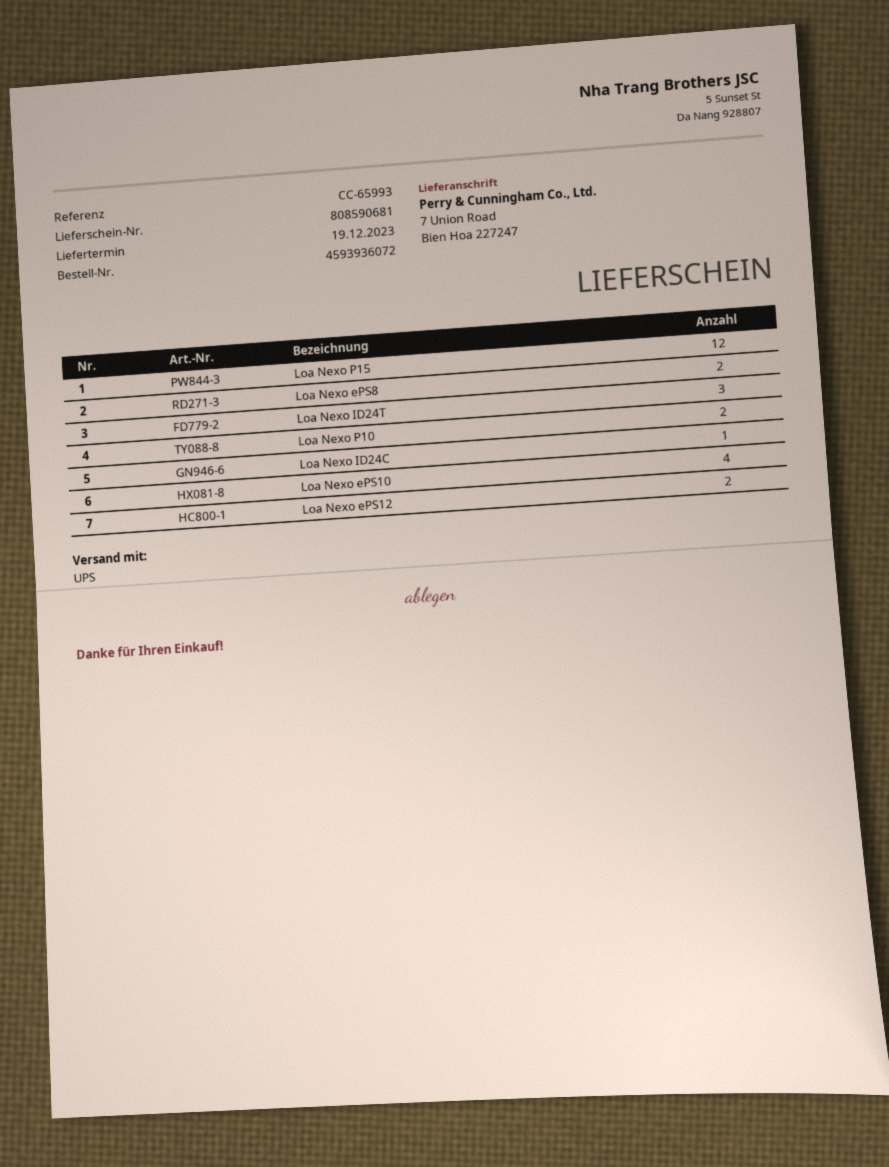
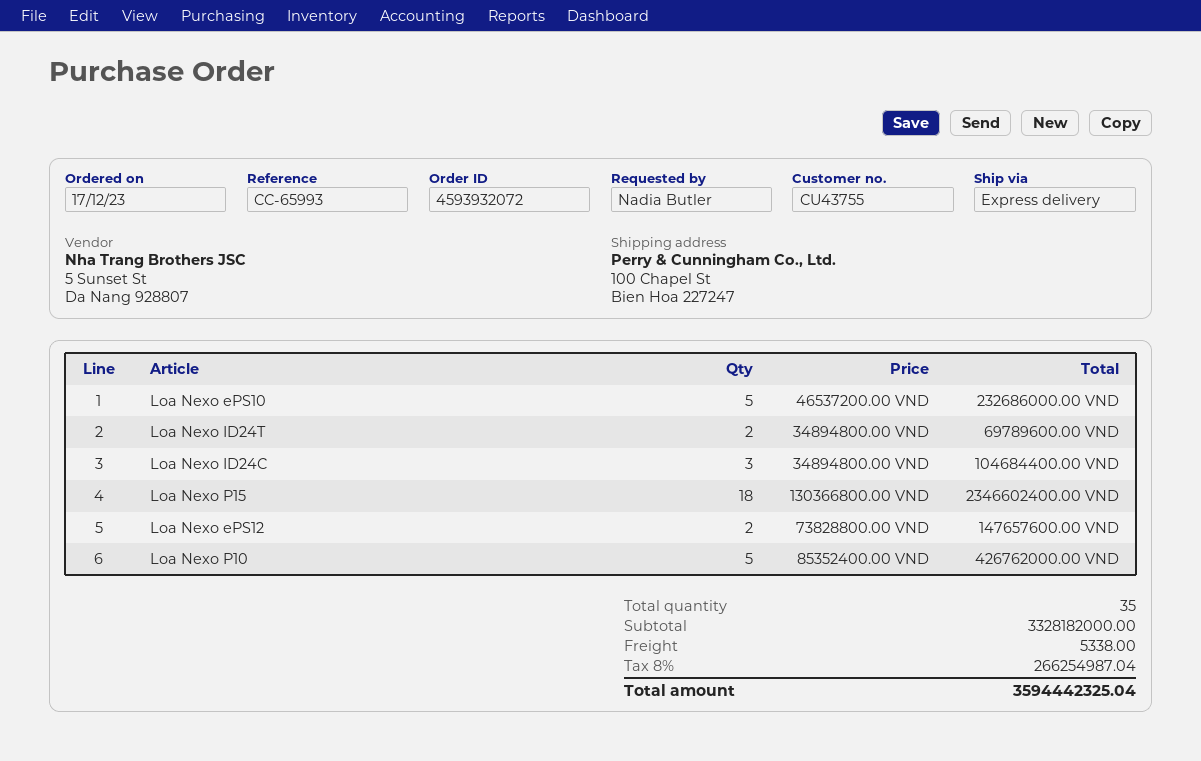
order number: 4593936072 -> 4593932072
shipping method: UPS -> express
ship to: 7 Union Road, Bien Hoa 227247 -> 100 Chapel St, Bien Hoa 227247
Loa Nexo P15: 12 -> 18
Loa Nexo ePS8: 2 -> none
Loa Nexo ID24T: 3 -> 2
Loa Nexo P10: 2 -> 5
Loa Nexo ID24C: 1 -> 3
Loa Nexo ePS10: 4 -> 5

